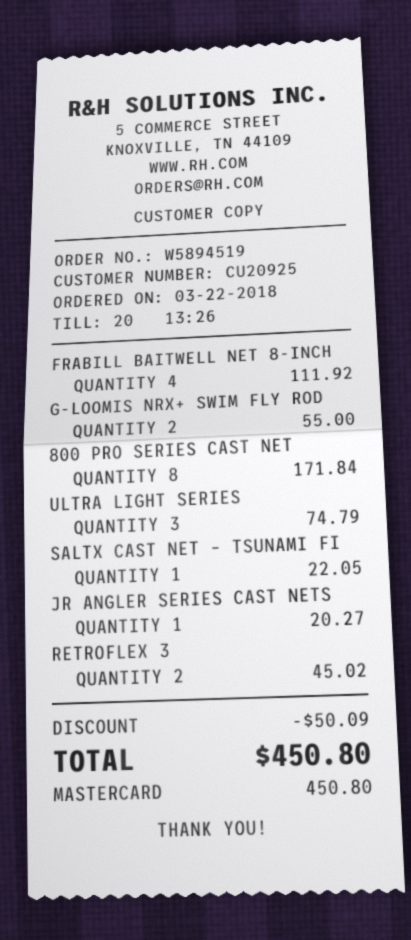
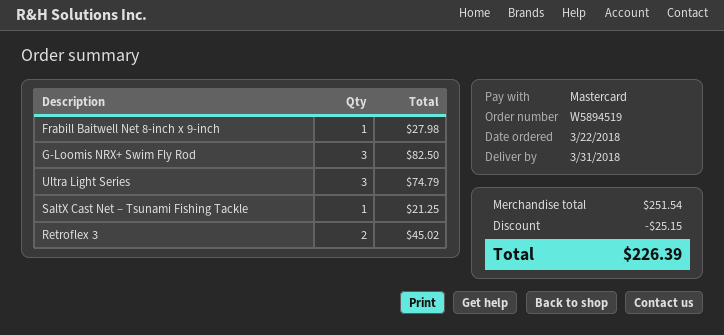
FRABILL BAITWELL NET 8-INCH: 4 for 111.92 -> 1 for 27.98
G-LOOMIS NRX+ SWIM FLY ROD: 2 for 55.00 -> 3 for 82.50
800 PRO SERIES CAST NET: 8 for 171.84 -> none
SALTX CAST NET – TSUNAMI FI: 1 for 22.05 -> 1 for 21.25
JR ANGLER SERIES CAST NETS: 1 for 20.27 -> none
discount: 50.09 -> 25.15
total: 450.80 -> 226.39

